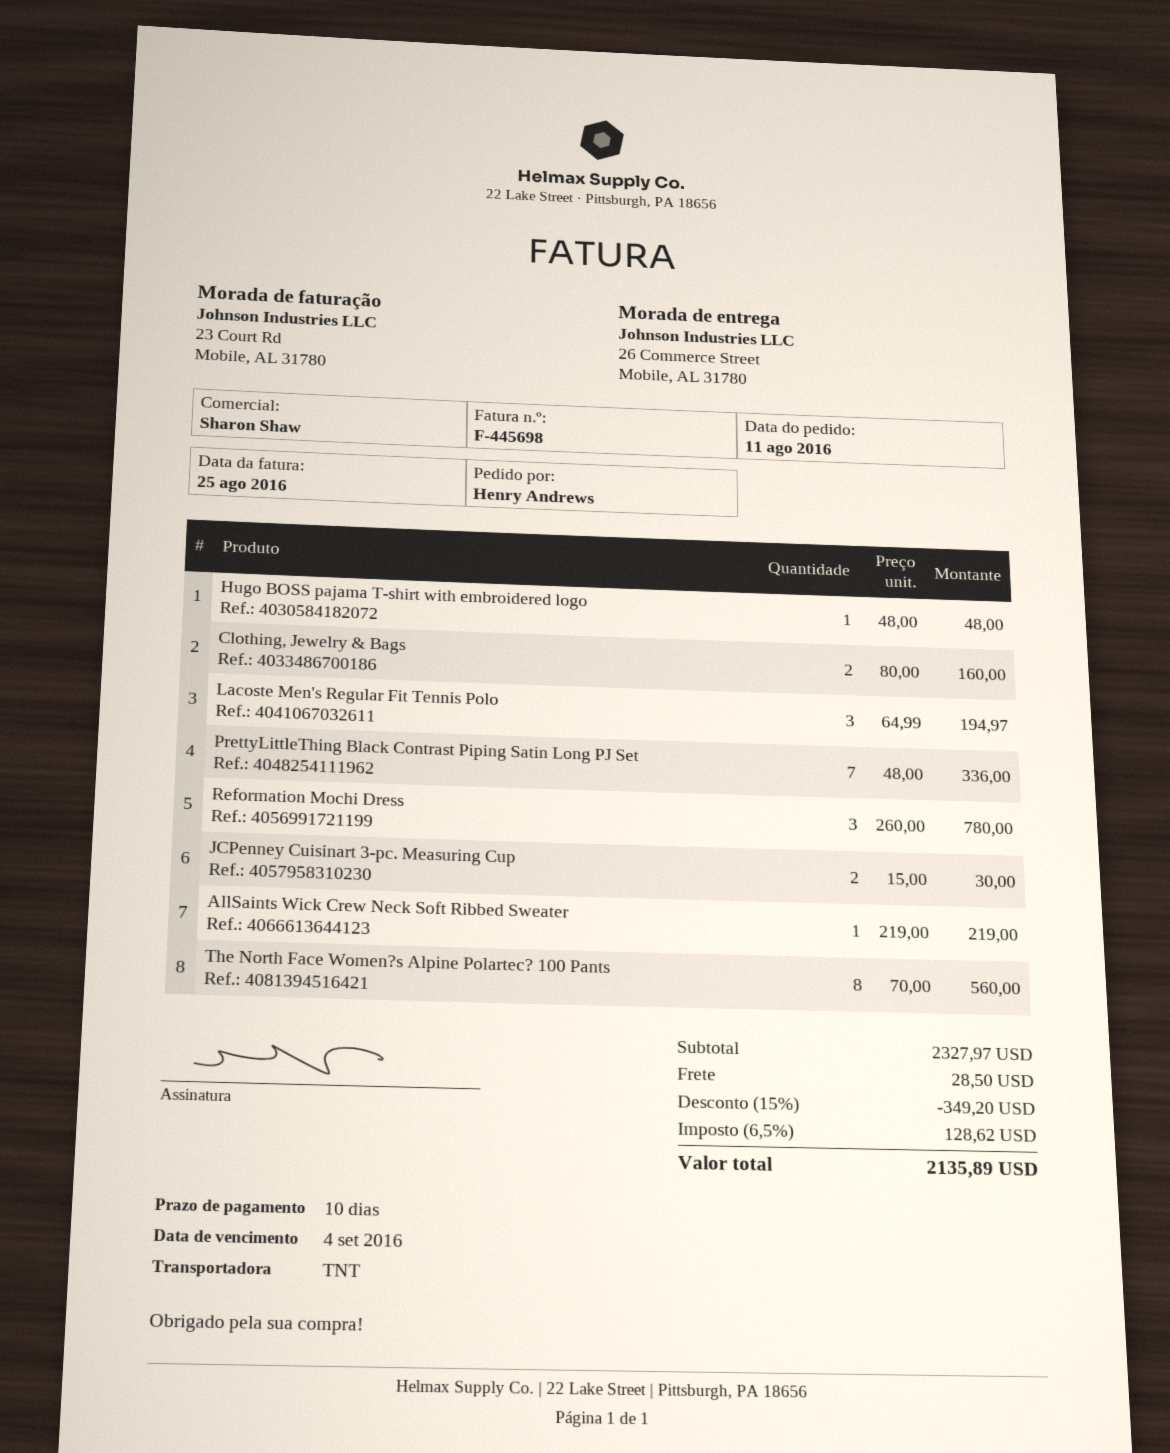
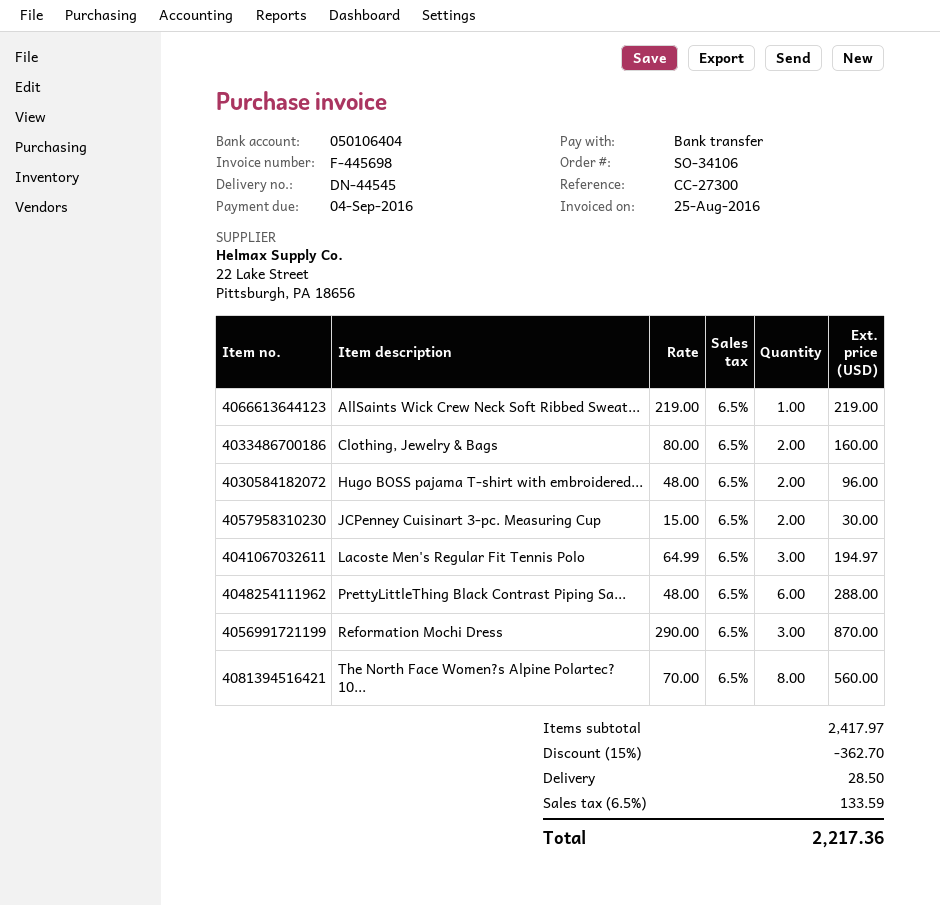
Hugo BOSS pajama T-shirt with embroidered logo: 1 x 48.00 = 48.00 -> 2 x 48.00 = 96.00
PrettyLittleThing Black Contrast Piping Satin Long PJ Set: 7 x 48.00 = 336.00 -> 6 x 48.00 = 288.00
Reformation Mochi Dress: 3 x 260.00 = 780.00 -> 3 x 290.00 = 870.00
subtotal: 2327.97 -> 2417.97
discount: 15% = 349.20 -> 15% = 362.70
tax: 6.5% = 128.62 -> 6.5% = 133.59
total: 2135.89 -> 2217.36

